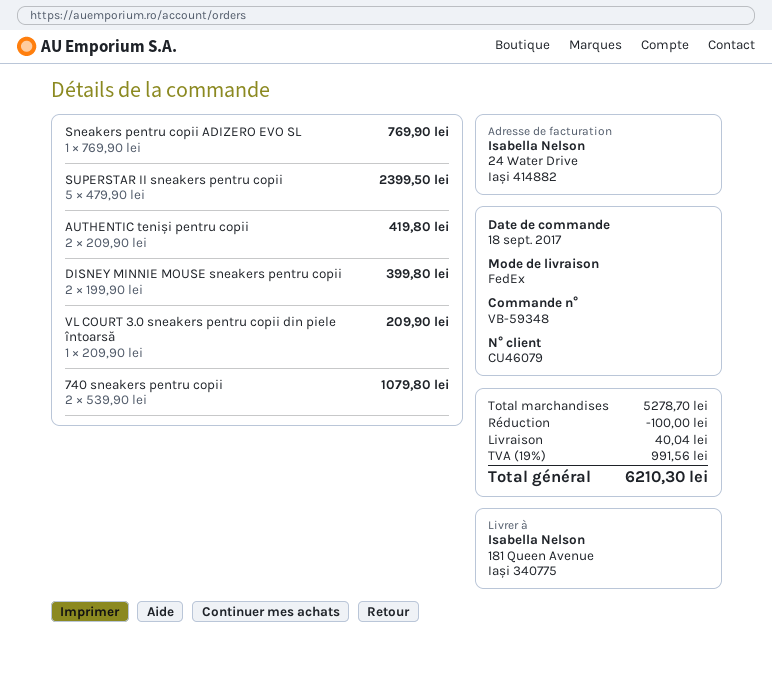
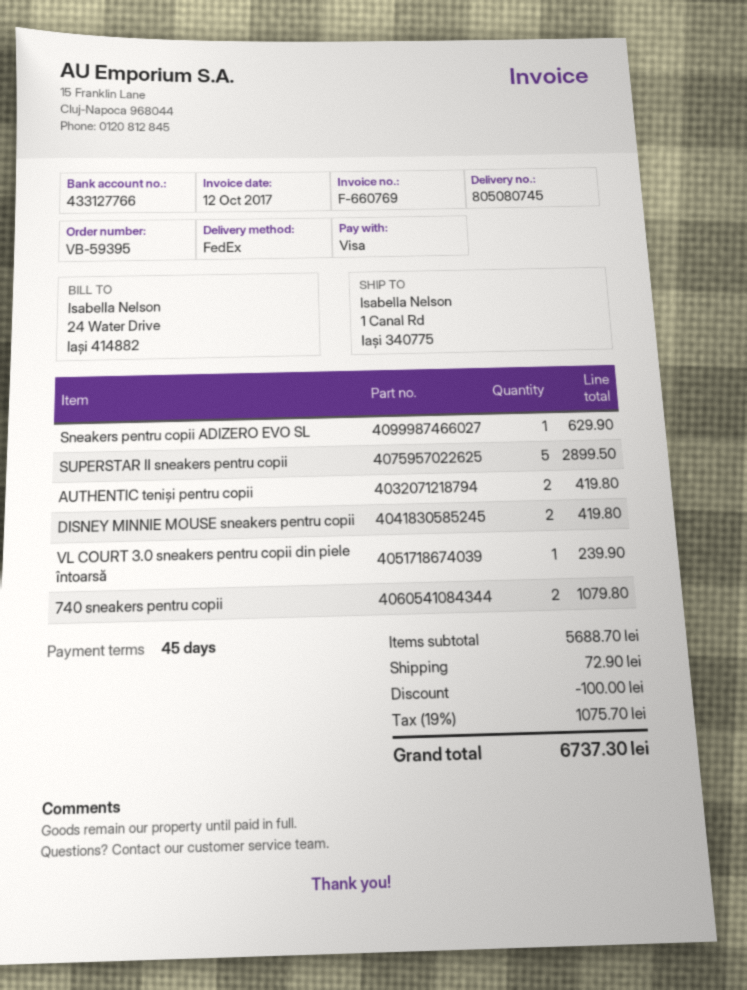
order number: VB-59348 -> VB-59395
ship to: 181 Queen Avenue, Iași 340775 -> 1 Canal Rd, Iași 340775
Sneakers pentru copii ADIZERO EVO SL: 1 for 769.90 -> 1 for 629.90
SUPERSTAR II sneakers pentru copii: 5 for 2399.50 -> 5 for 2899.50
DISNEY MINNIE MOUSE sneakers pentru copii: 2 for 399.80 -> 2 for 419.80
VL COURT 3.0 sneakers pentru copii din piele întoarsă: 1 for 209.90 -> 1 for 239.90
subtotal: 5278.70 -> 5688.70
shipping: 40.04 -> 72.90
tax: 19% = 991.56 -> 19% = 1075.70
total: 6210.30 -> 6737.30

